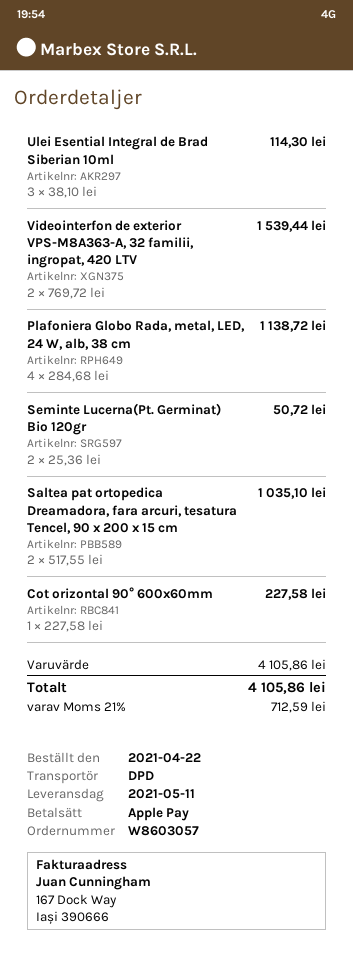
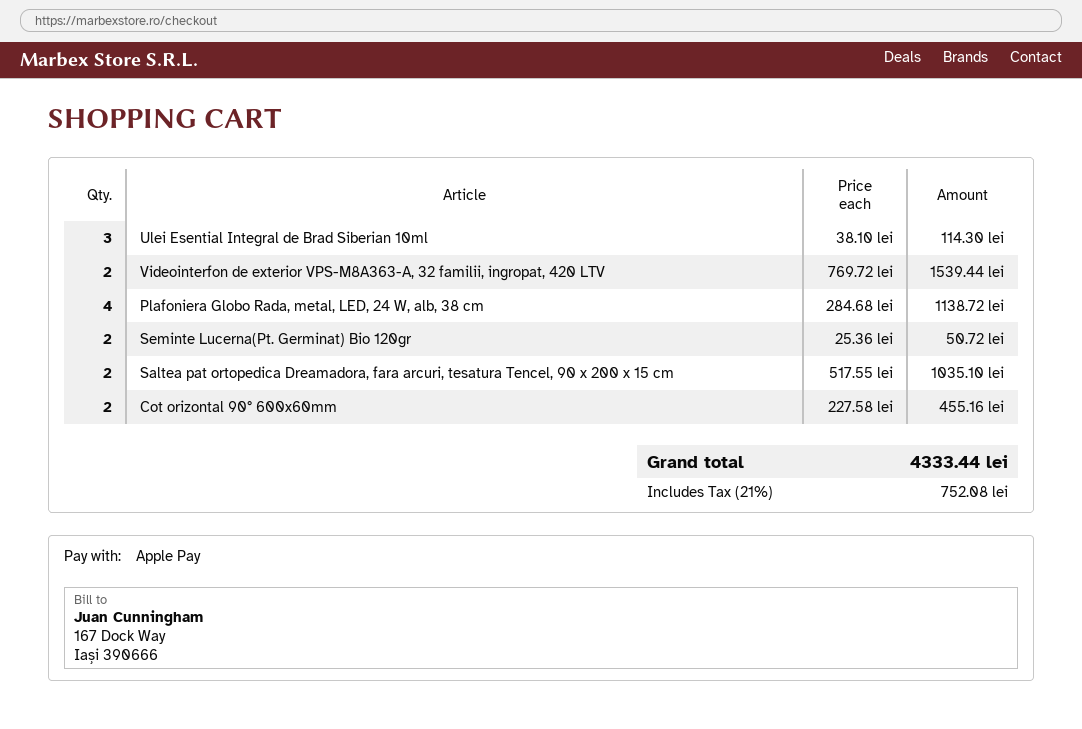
Cot orizontal 90° 600x60mm: 1 x 227.58 = 227.58 -> 2 x 227.58 = 455.16
tax: 21% = 712.59 -> 21% = 752.08
total: 4105.86 -> 4333.44

